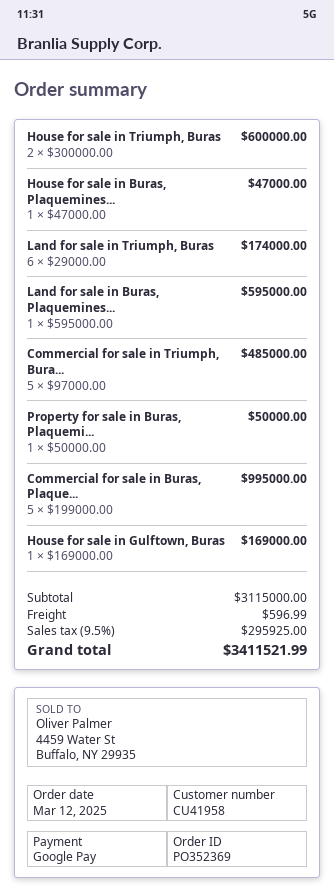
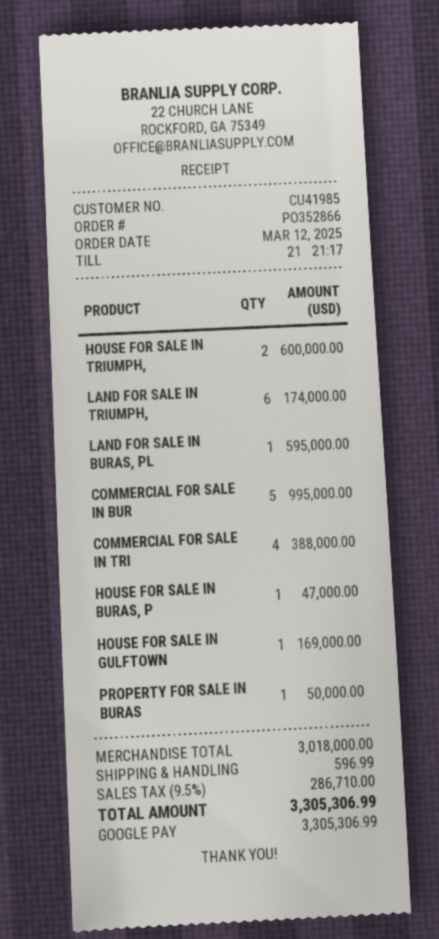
order number: PO352369 -> PO352866
customer number: CU41958 -> CU41985
Commercial for sale in Triumph, Bura...: 5 for 485000.00 -> 4 for 388000.00
subtotal: 3115000.00 -> 3018000.00
tax: 9.5% = 295925.00 -> 9.5% = 286710.00
total: 3411521.99 -> 3305306.99

